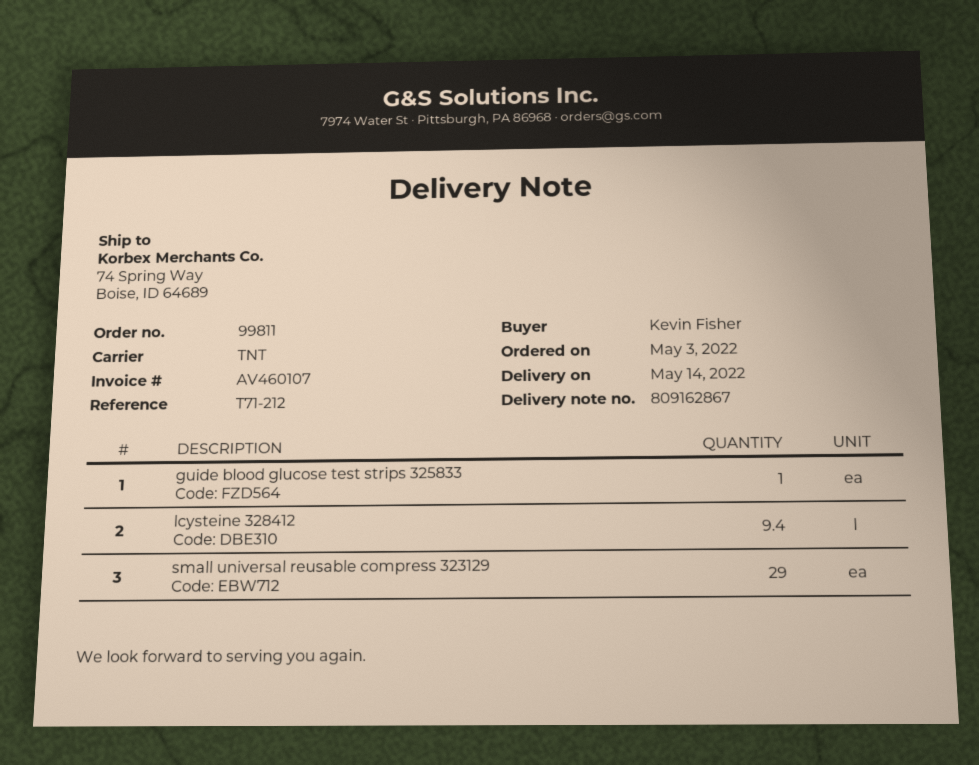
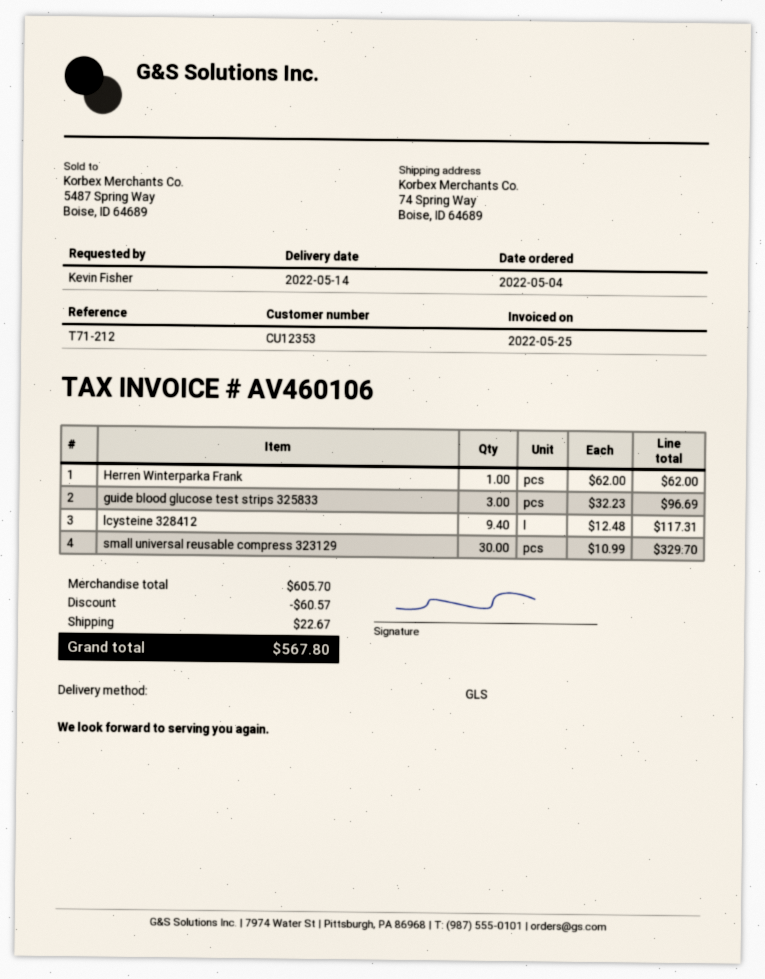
order date: 2022-05-03 -> 2022-05-04
invoice number: AV460107 -> AV460106
shipping method: TNT -> GLS
guide blood glucose test strips 325833: 1 -> 3
small universal reusable compress 323129: 29 -> 30
Herren Winterparka Frank: none -> 1

